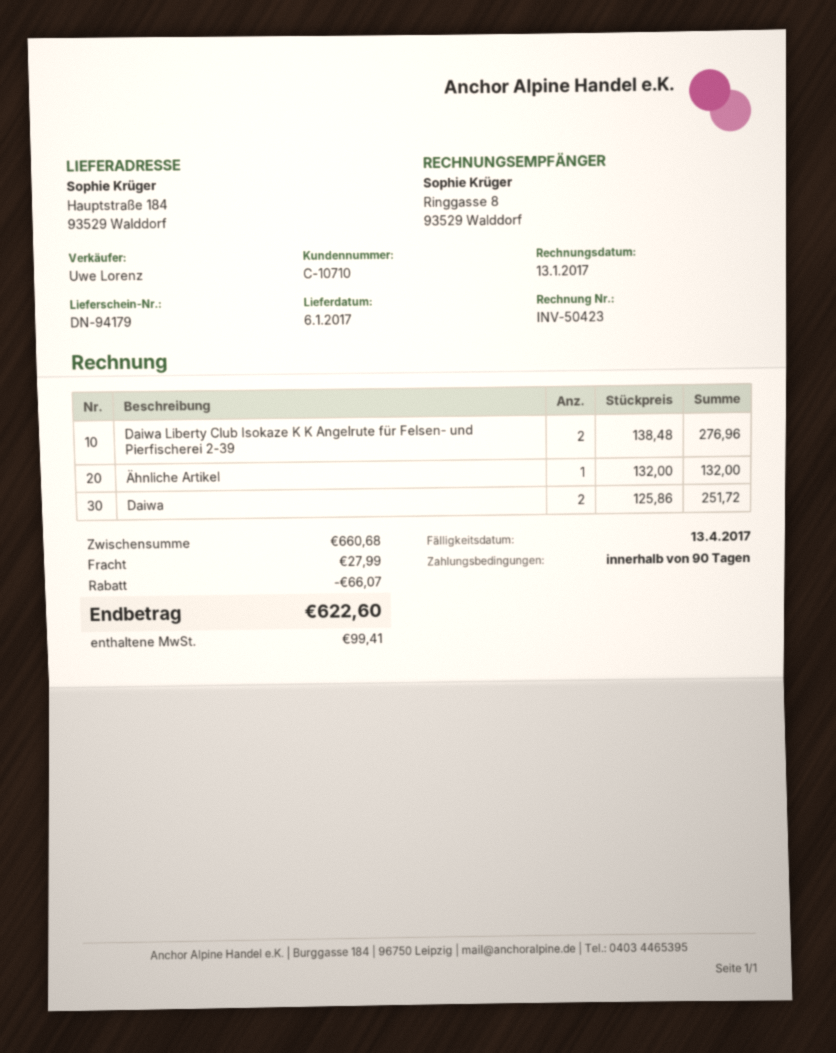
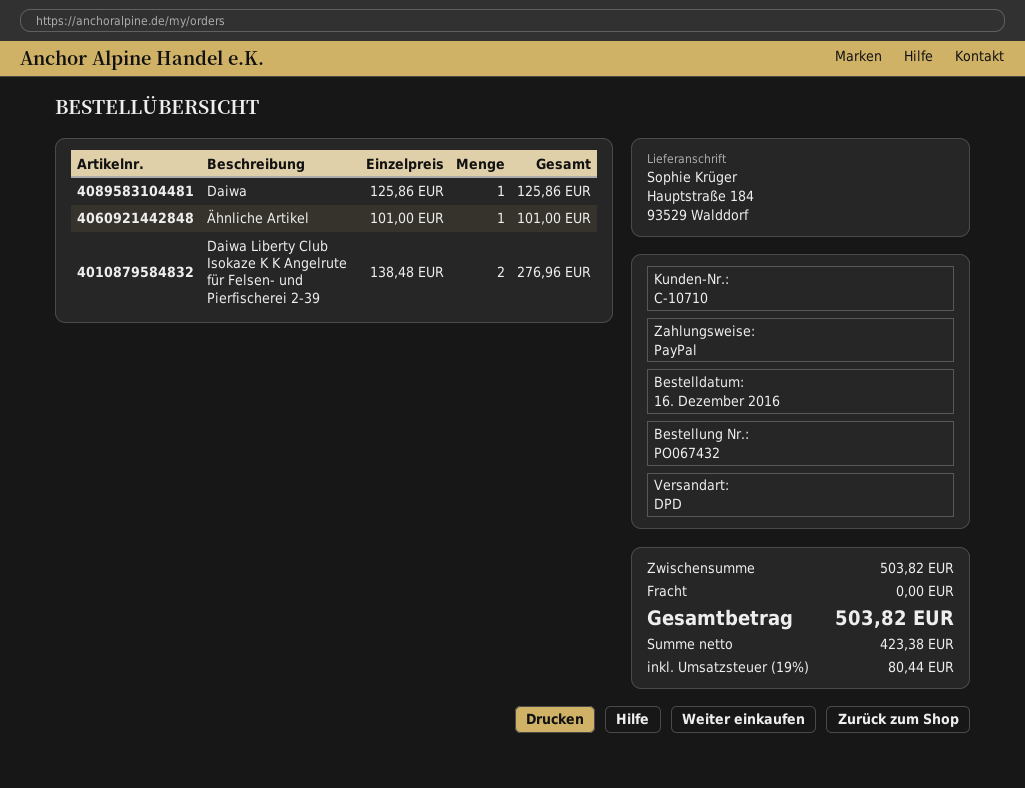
Ähnliche Artikel: 1 x 132.00 = 132.00 -> 1 x 101.00 = 101.00
Daiwa: 2 x 125.86 = 251.72 -> 1 x 125.86 = 125.86
subtotal: 660.68 -> 503.82
discount: 66.07 -> none
shipping: 27.99 -> 0.00
tax: 99.41 -> 80.44
total: 622.60 -> 503.82

